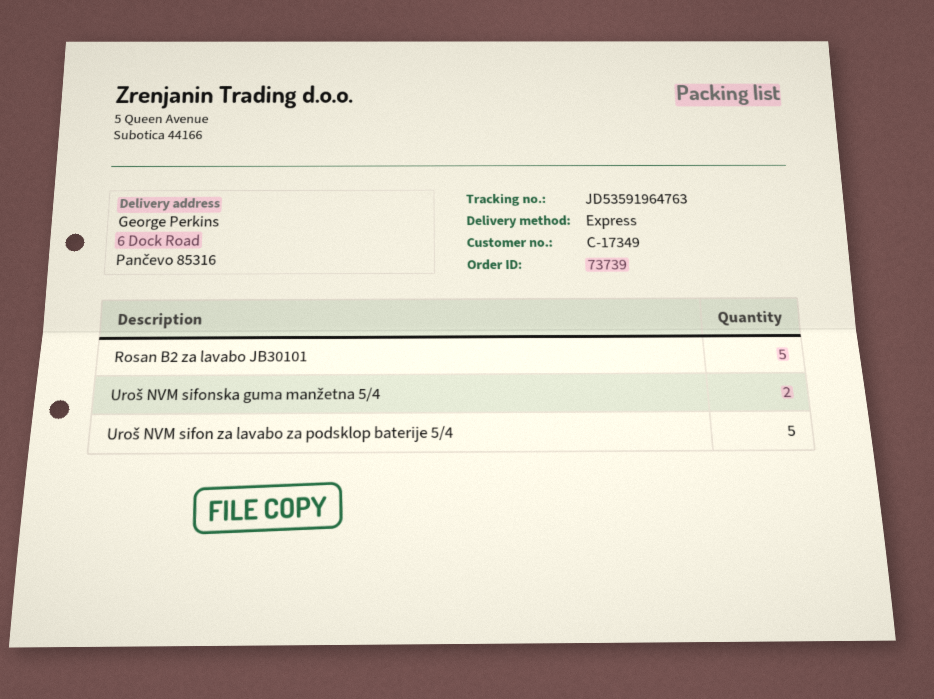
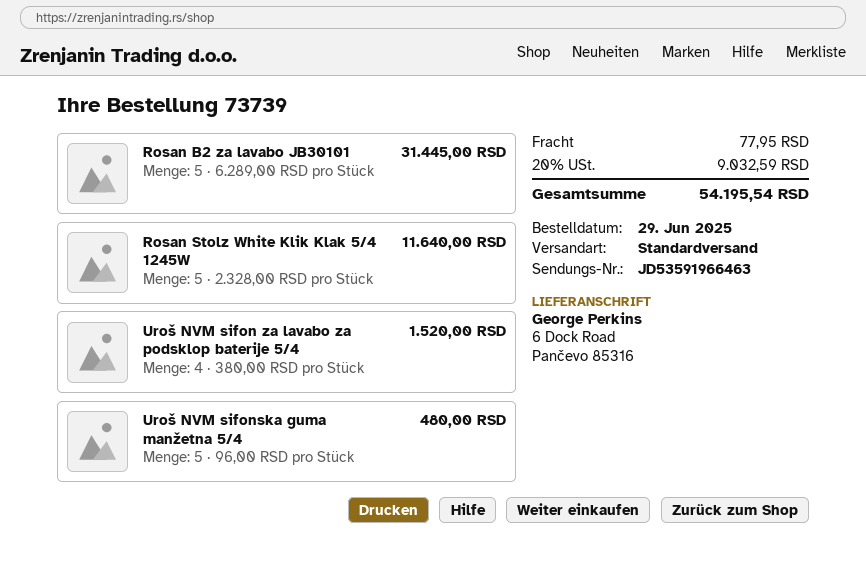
shipping method: express -> standard
tracking number: JD53591964763 -> JD53591966463
Uroš NVM sifonska guma manžetna 5/4: 2 -> 5
Uroš NVM sifon za lavabo za podsklop baterije 5/4: 5 -> 4
Rosan Stolz White Klik Klak 5/4 1245W: none -> 5

